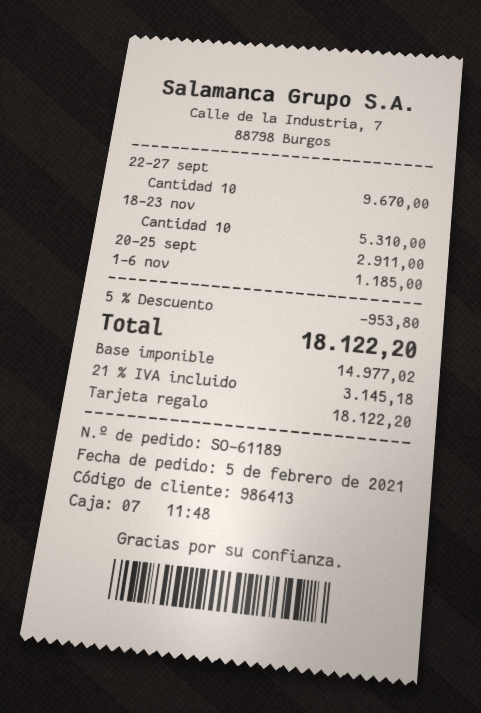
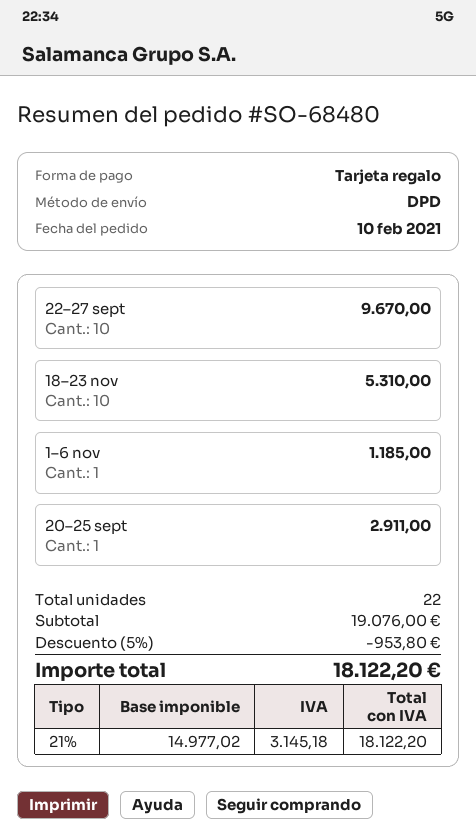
order number: SO-61189 -> SO-68480
order date: 2021-02-05 -> 2021-02-10

